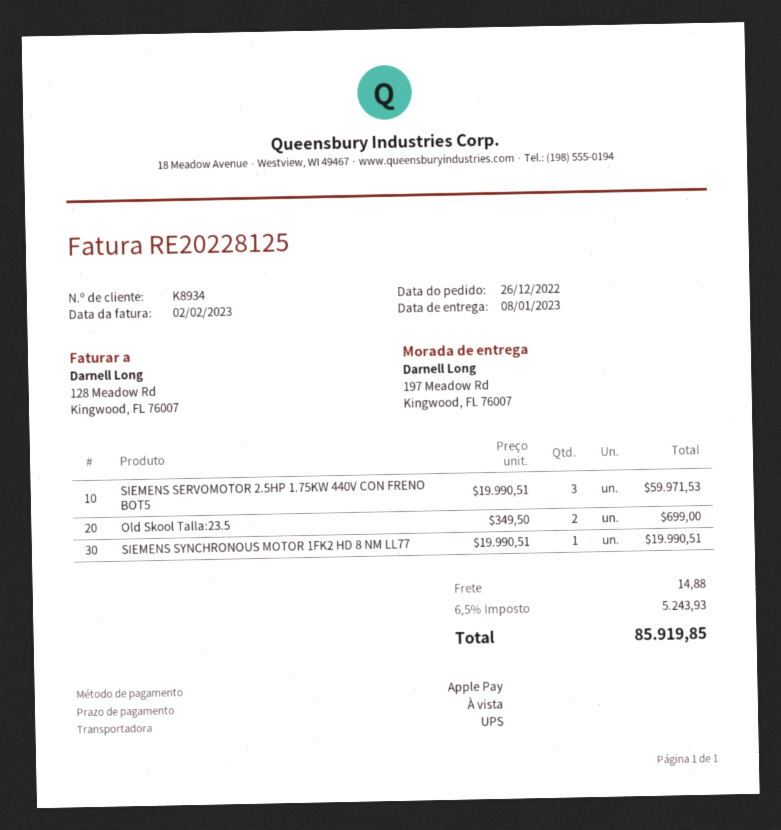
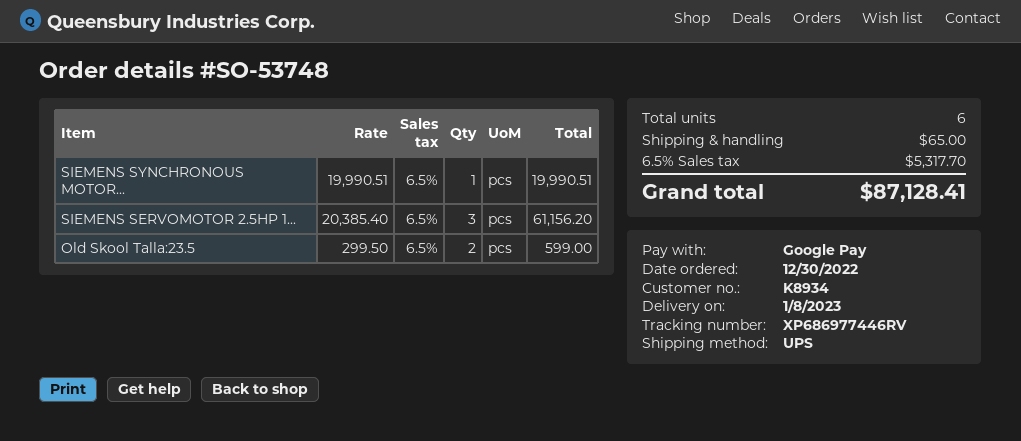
order date: 2022-12-26 -> 2022-12-30
payment method: Apple Pay -> Google Pay
SIEMENS SERVOMOTOR 2.5HP 1.75KW 440V CON FRENO BOT5: 3 x 19990.51 = 59971.53 -> 3 x 20385.40 = 61156.20
Old Skool Talla:23.5: 2 x 349.50 = 699.00 -> 2 x 299.50 = 599.00
shipping: 14.88 -> 65.00
tax: 6.5% = 5243.93 -> 6.5% = 5317.70
total: 85919.85 -> 87128.41

